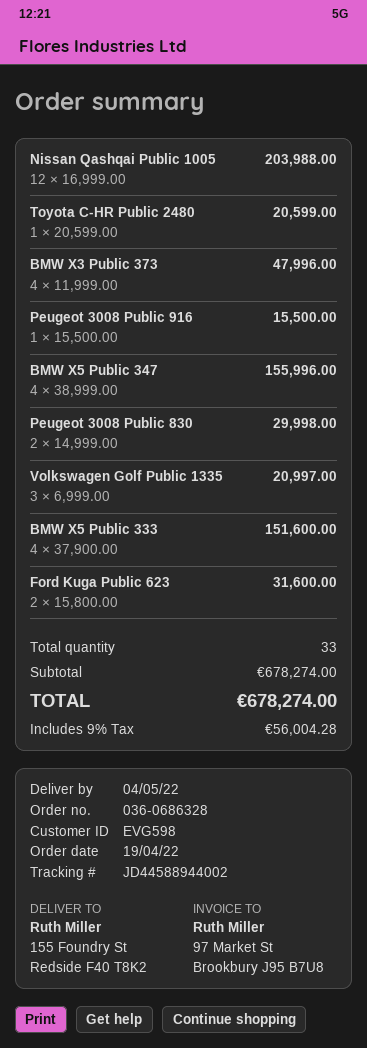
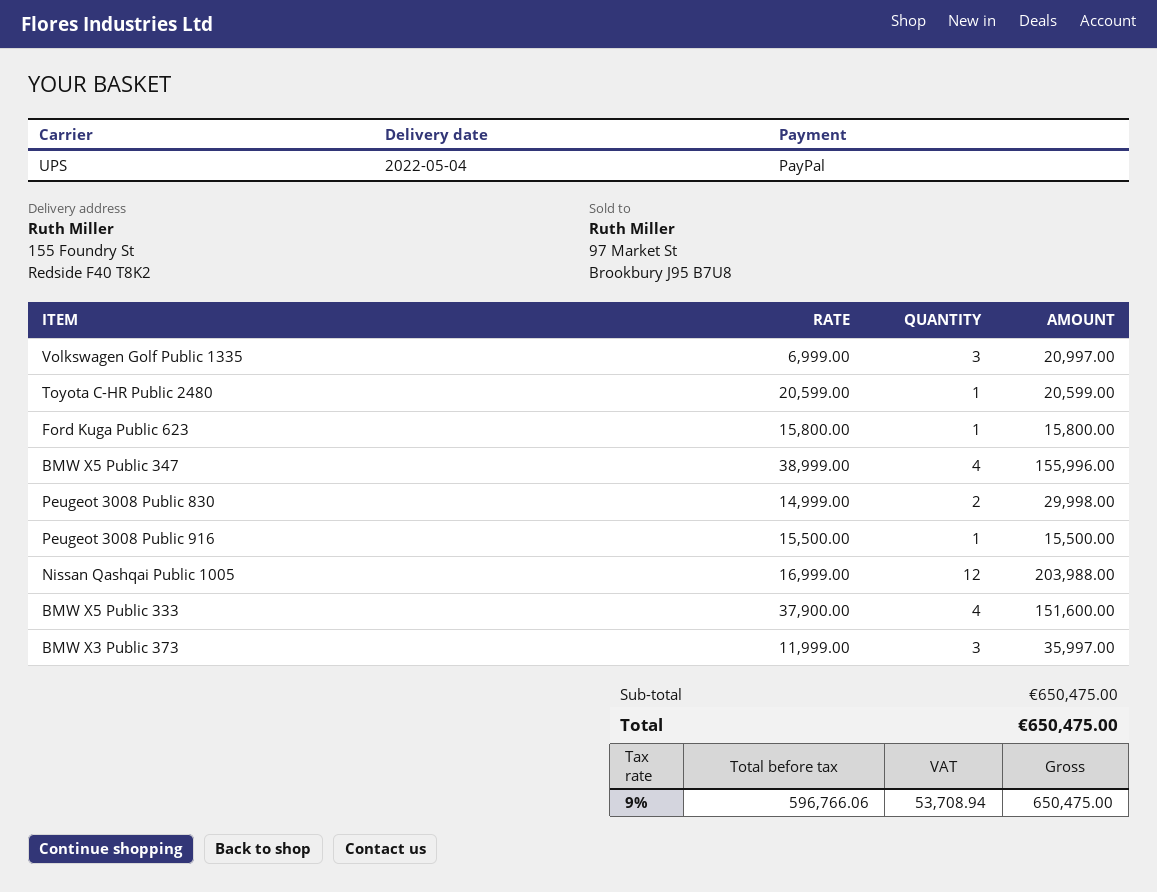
BMW X3 Public 373: 4 x 11999.00 = 47996.00 -> 3 x 11999.00 = 35997.00
Ford Kuga Public 623: 2 x 15800.00 = 31600.00 -> 1 x 15800.00 = 15800.00
subtotal: 678274.00 -> 650475.00
tax: 9% = 56004.28 -> 9% = 53708.94
total: 678274.00 -> 650475.00

